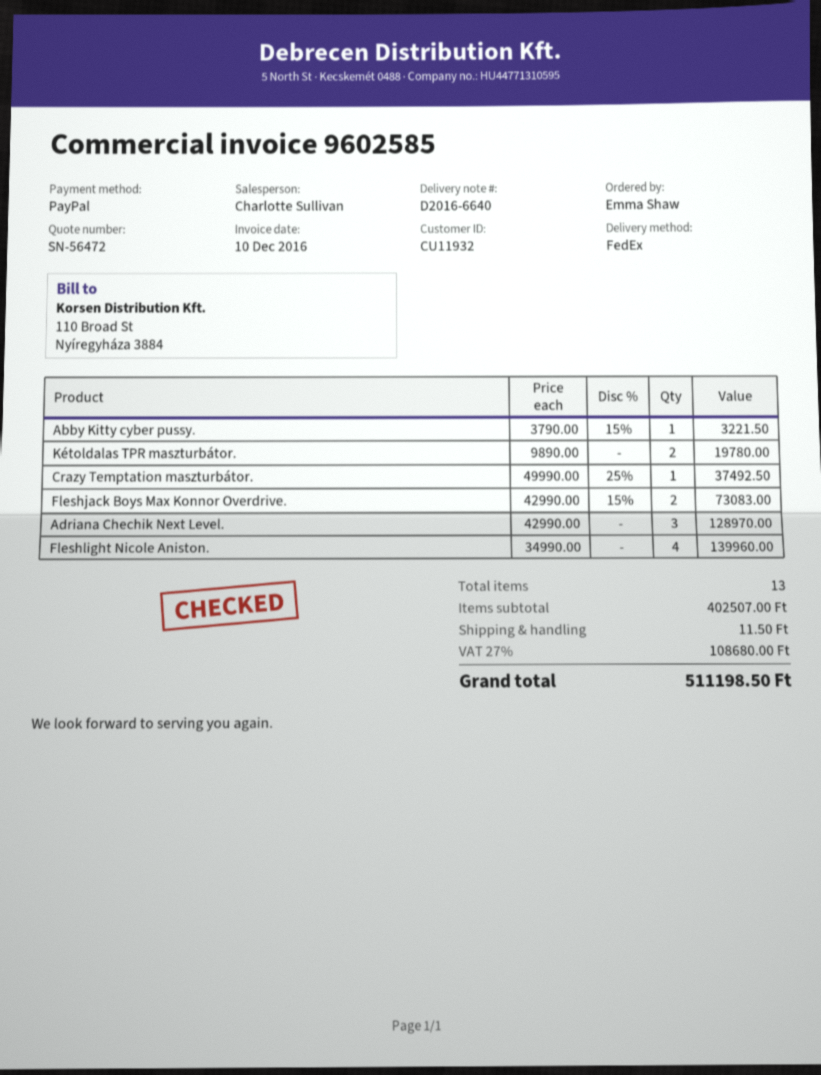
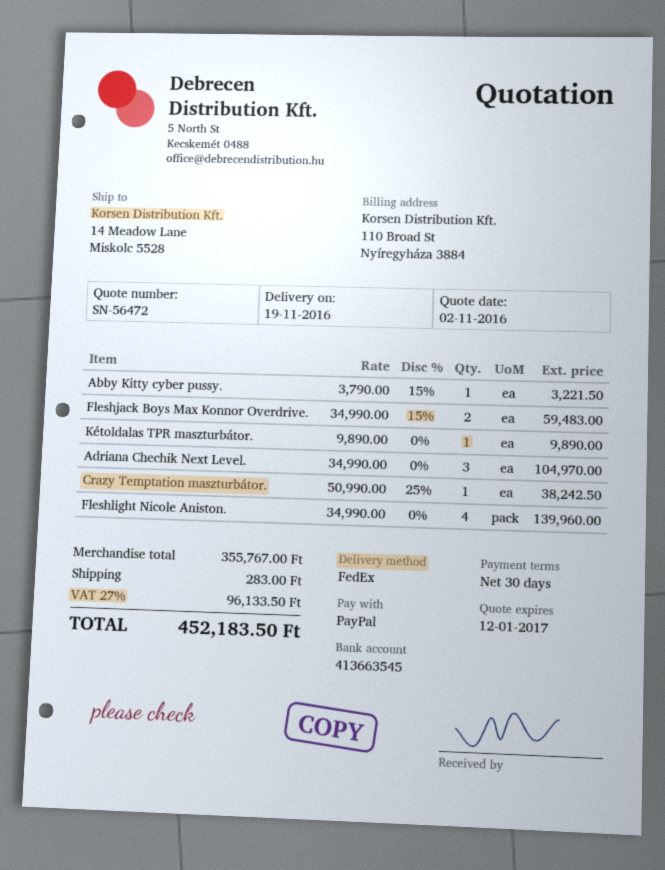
Kétoldalas TPR maszturbátor.: 2 x 9890.00 = 19780.00 -> 1 x 9890.00 = 9890.00
Crazy Temptation maszturbátor.: 1 x 49990.00 - 25% = 37492.50 -> 1 x 50990.00 - 25% = 38242.50
Fleshjack Boys Max Konnor Overdrive.: 2 x 42990.00 - 15% = 73083.00 -> 2 x 34990.00 - 15% = 59483.00
Adriana Chechik Next Level.: 3 x 42990.00 = 128970.00 -> 3 x 34990.00 = 104970.00
subtotal: 402507.00 -> 355767.00
shipping: 11.50 -> 283.00
tax: 27% = 108680.00 -> 27% = 96133.50
total: 511198.50 -> 452183.50

